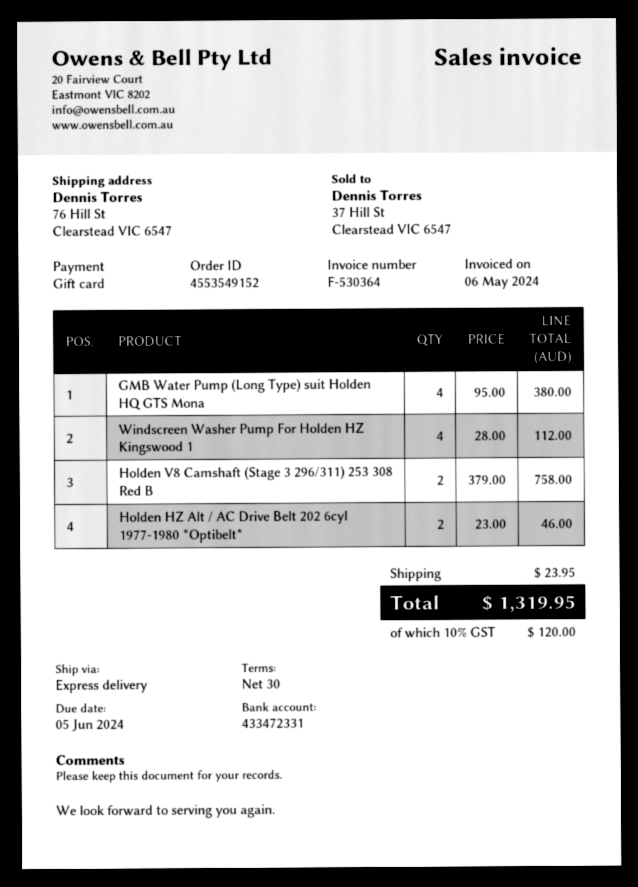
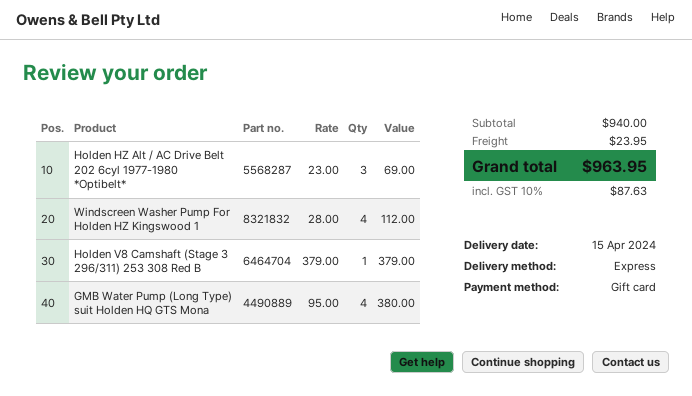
Holden V8 Camshaft (Stage 3 296/311) 253 308 Red B: 2 x 379.00 = 758.00 -> 1 x 379.00 = 379.00
Holden HZ Alt / AC Drive Belt 202 6cyl 1977-1980 *Optibelt*: 2 x 23.00 = 46.00 -> 3 x 23.00 = 69.00
tax: 10% = 120.00 -> 10% = 87.63
total: 1319.95 -> 963.95

